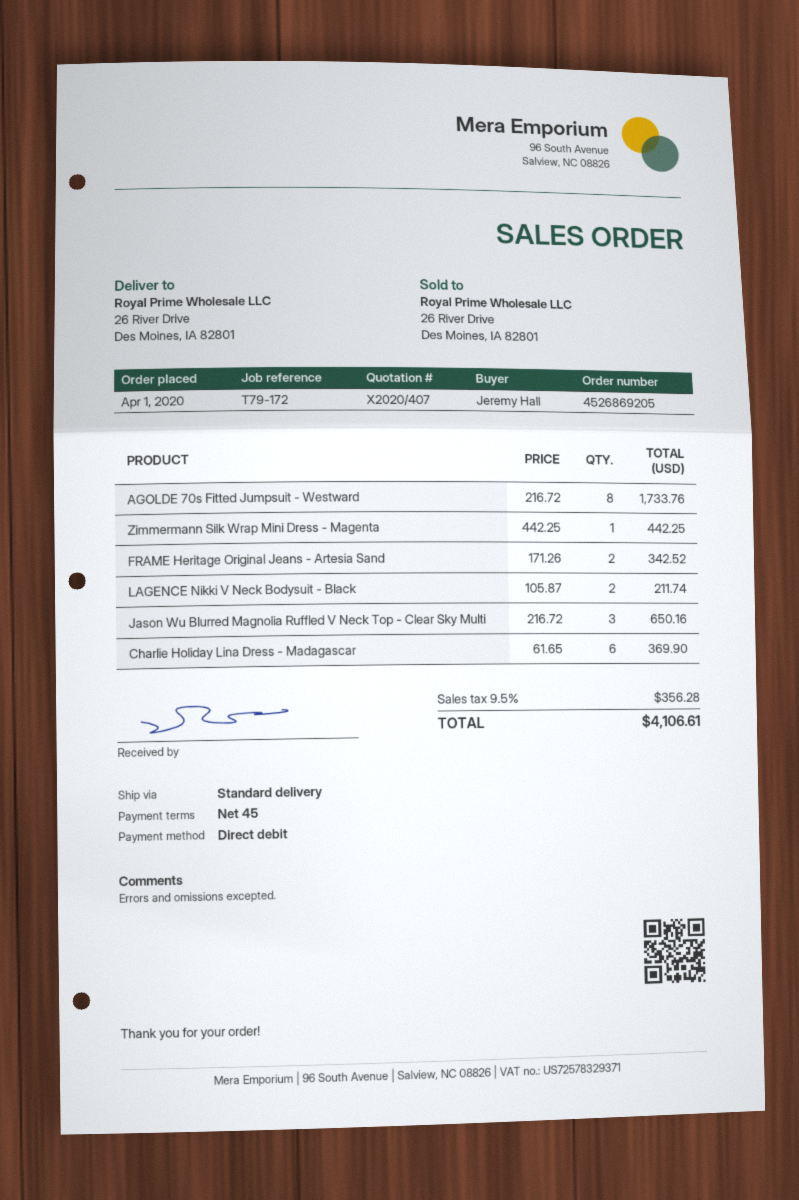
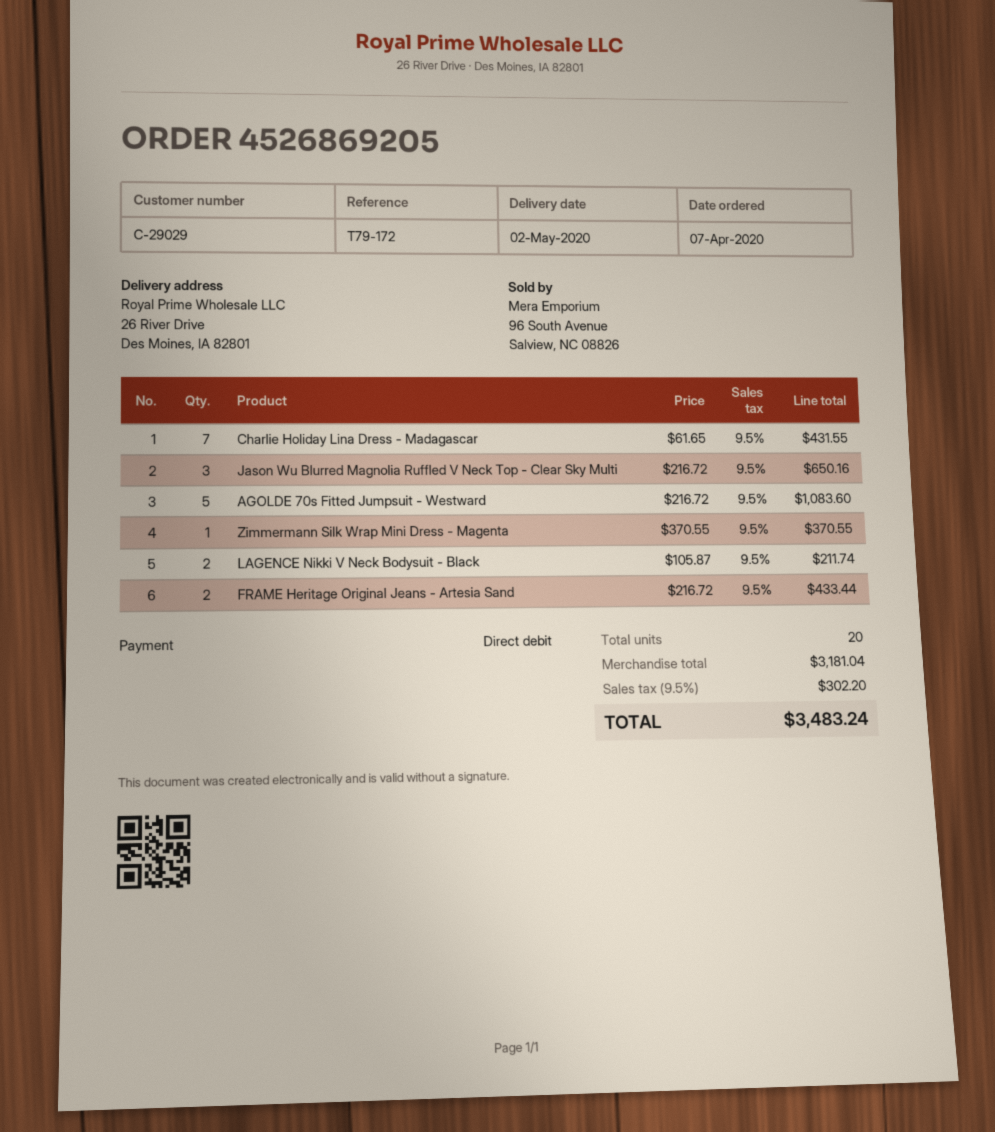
order date: 2020-04-01 -> 2020-04-07
AGOLDE 70s Fitted Jumpsuit - Westward: 8 x 216.72 = 1733.76 -> 5 x 216.72 = 1083.60
Zimmermann Silk Wrap Mini Dress - Magenta: 1 x 442.25 = 442.25 -> 1 x 370.55 = 370.55
FRAME Heritage Original Jeans - Artesia Sand: 2 x 171.26 = 342.52 -> 2 x 216.72 = 433.44
Charlie Holiday Lina Dress - Madagascar: 6 x 61.65 = 369.90 -> 7 x 61.65 = 431.55
tax: 9.5% = 356.28 -> 9.5% = 302.20
total: 4106.61 -> 3483.24

